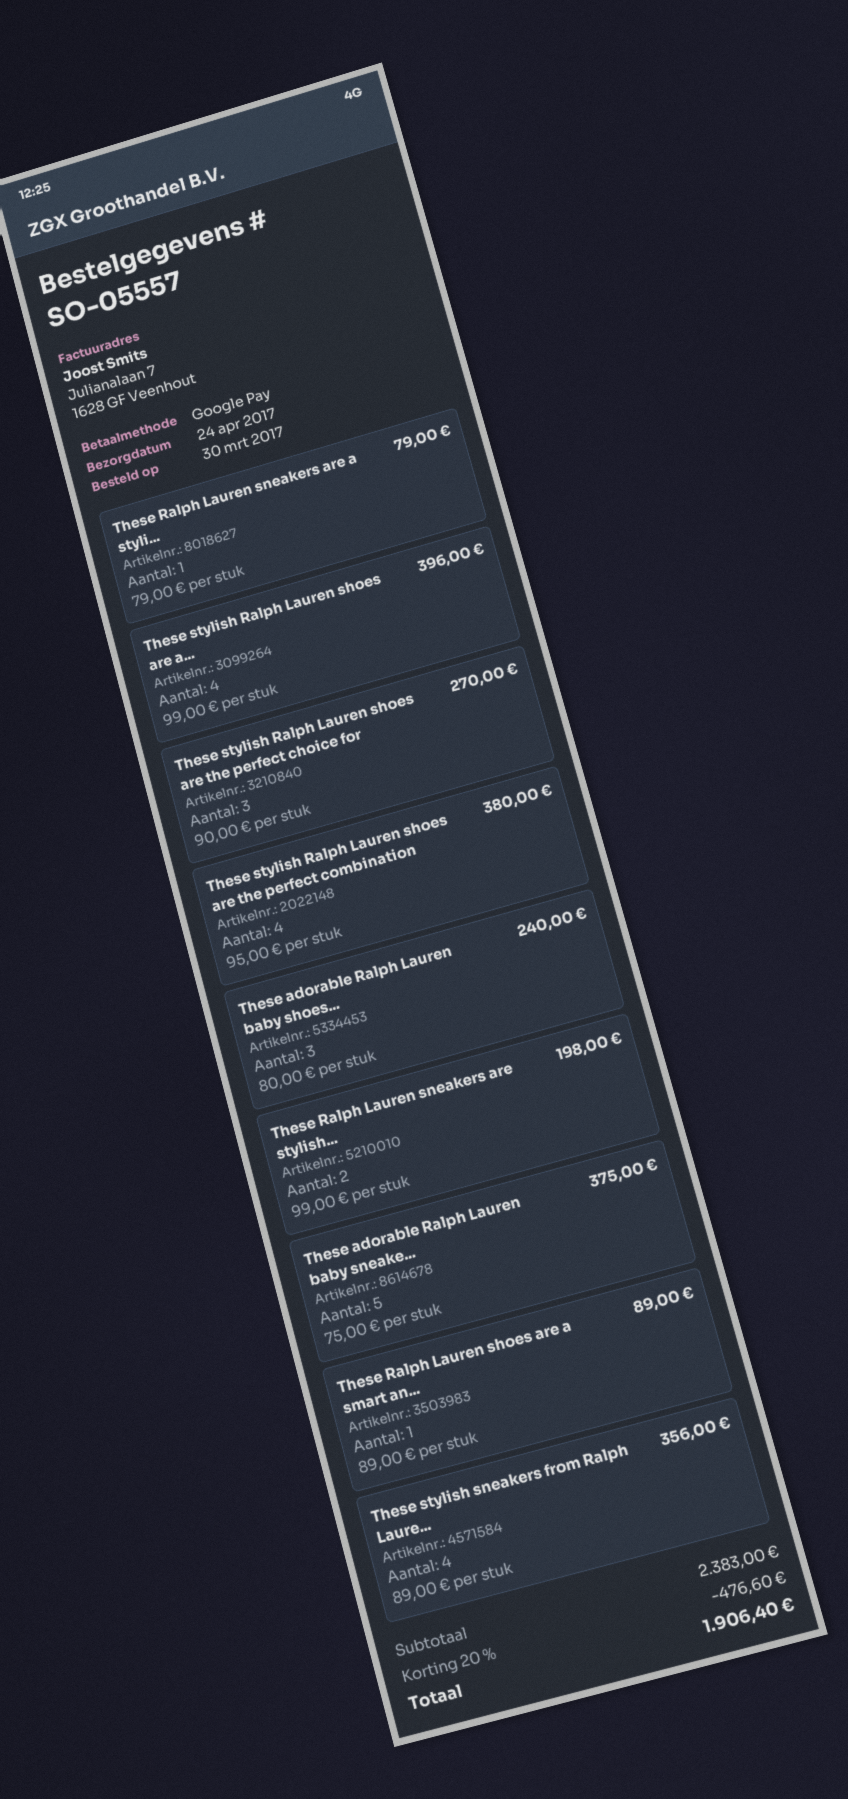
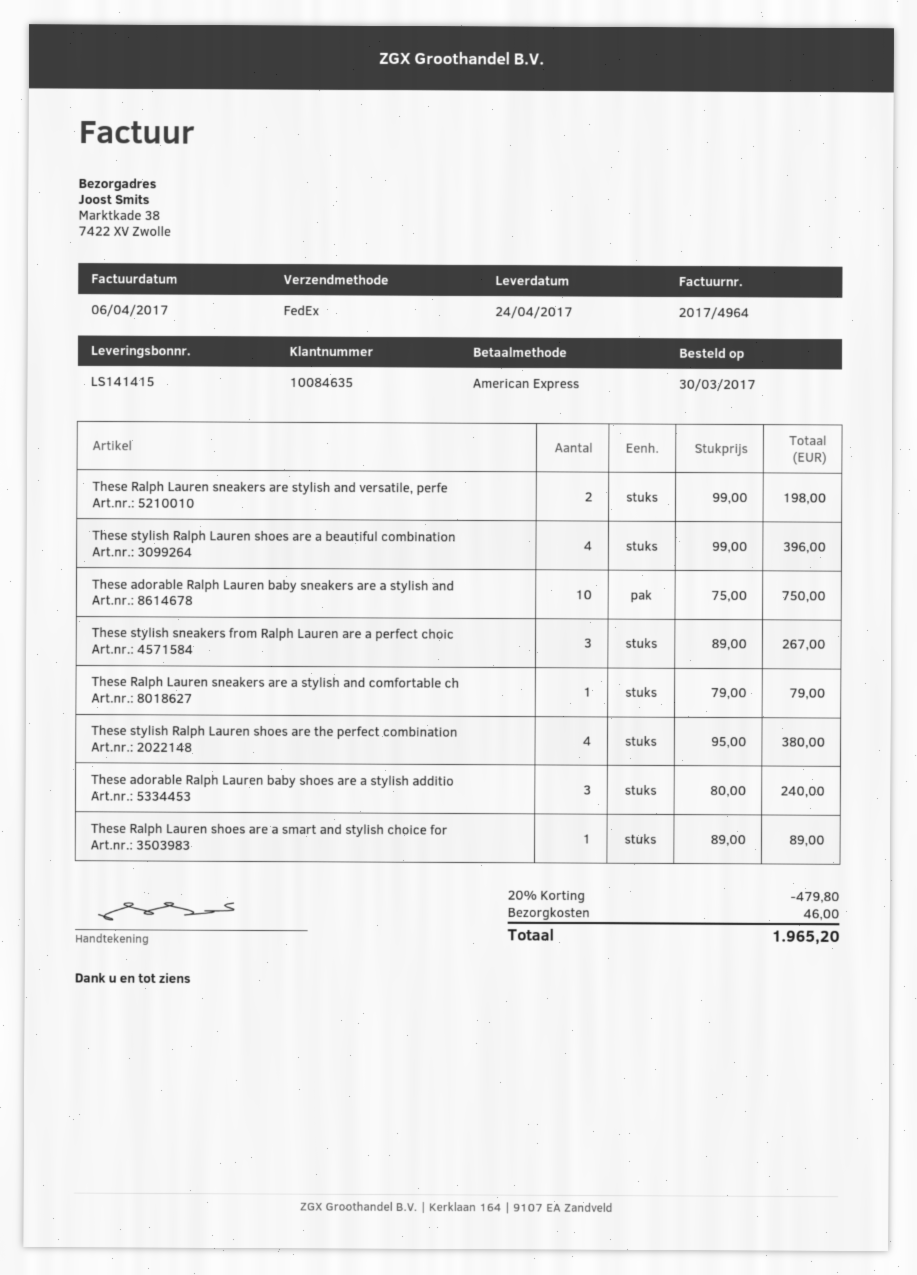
payment method: Google Pay -> American Express
These stylish Ralph Lauren shoes are the perfect choice for: 3 x 90.00 = 270.00 -> none
These adorable Ralph Lauren baby sneake...: 5 x 75.00 = 375.00 -> 10 x 75.00 = 750.00
These stylish sneakers from Ralph Laure...: 4 x 89.00 = 356.00 -> 3 x 89.00 = 267.00
discount: 20% = 476.60 -> 20% = 479.80
shipping: none -> 46.00
total: 1906.40 -> 1965.20

